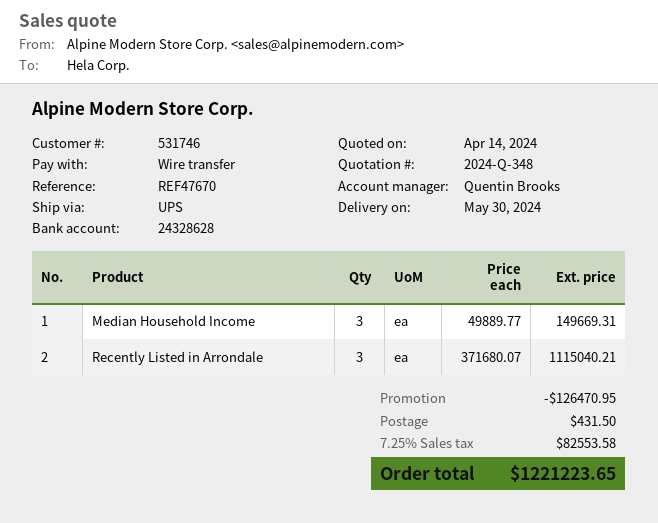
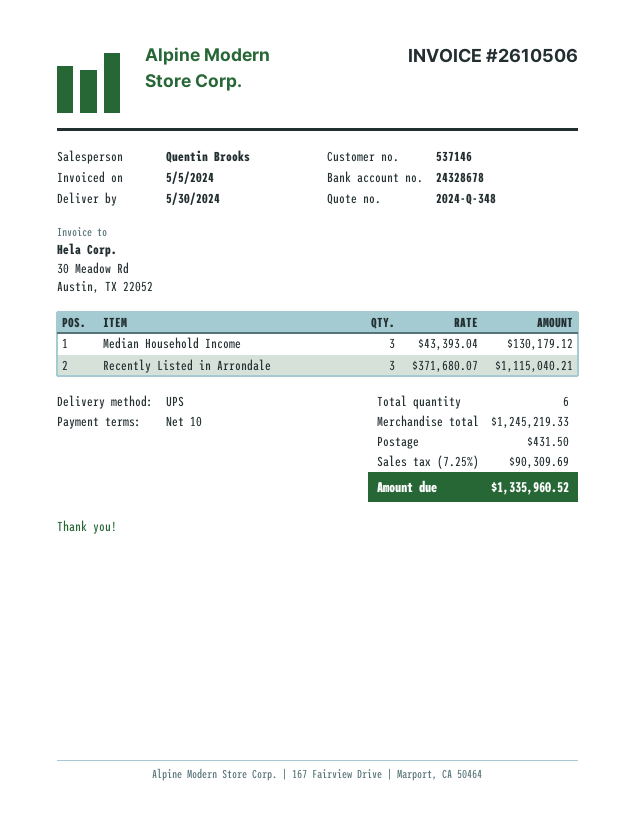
customer number: 531746 -> 537146
bank account: 24328628 -> 24328678
Median Household Income: 3 x 49889.77 = 149669.31 -> 3 x 43393.04 = 130179.12
discount: 126470.95 -> none
tax: 7.25% = 82553.58 -> 7.25% = 90309.69
total: 1221223.65 -> 1335960.52

